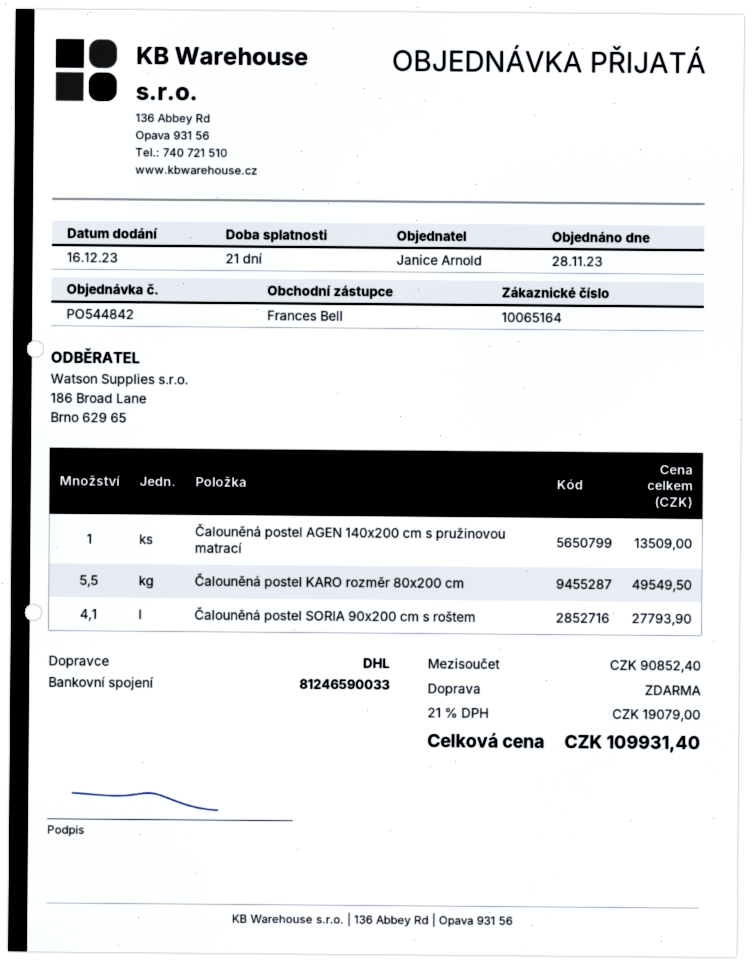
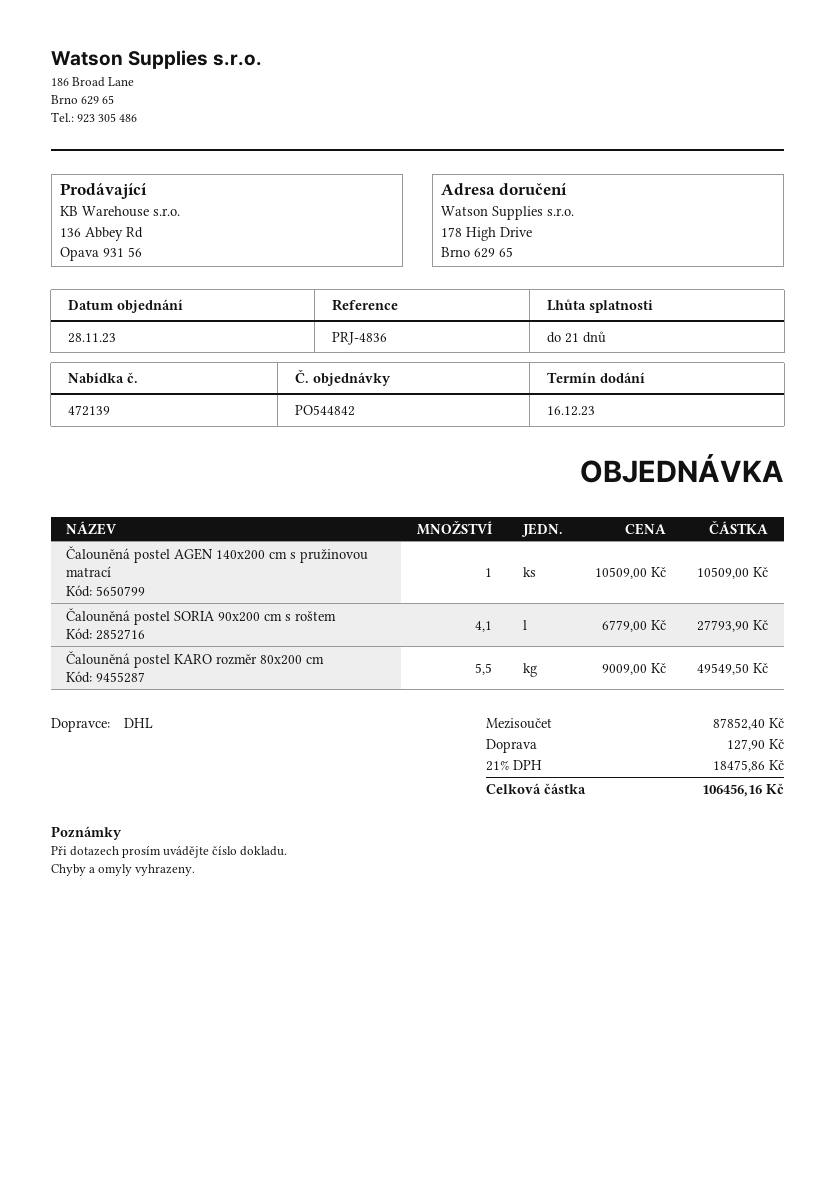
Čalouněná postel AGEN 140x200 cm s pružinovou matrací: 1 for 13509.00 -> 1 for 10509.00
subtotal: 90852.40 -> 87852.40
shipping: 0.00 -> 127.90
tax: 21% = 19079.00 -> 21% = 18475.86
total: 109931.40 -> 106456.16

